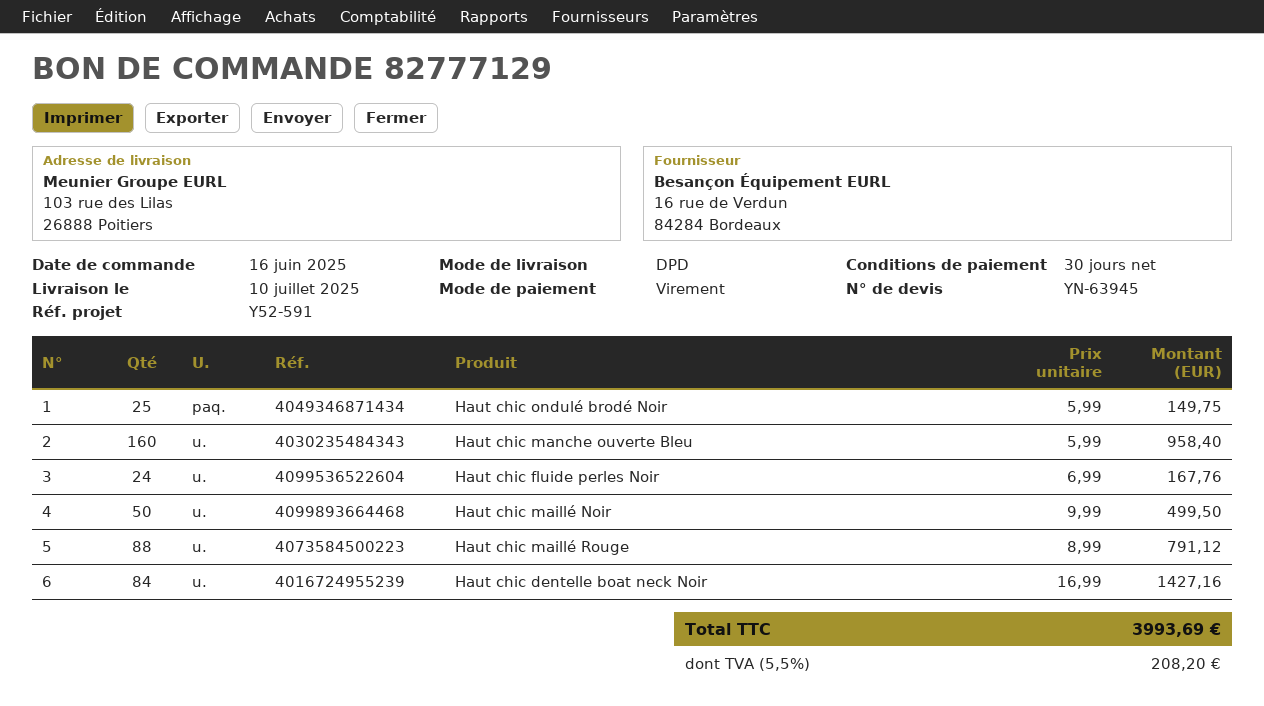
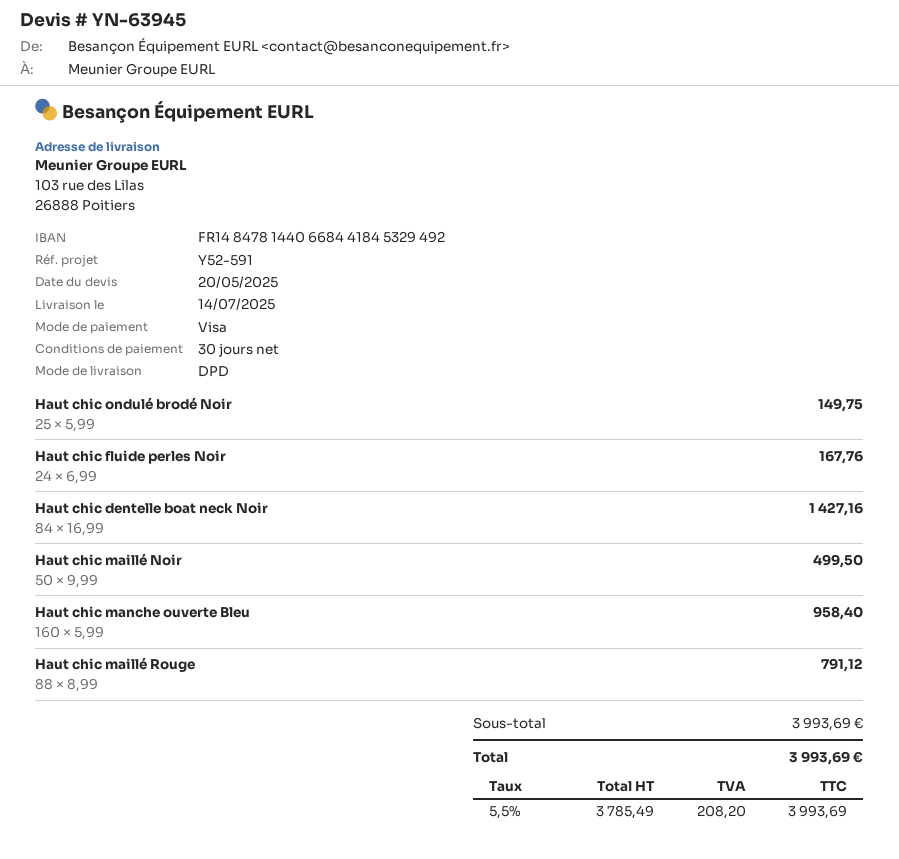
delivery date: 2025-07-10 -> 2025-07-14
payment method: bank transfer -> Visa

